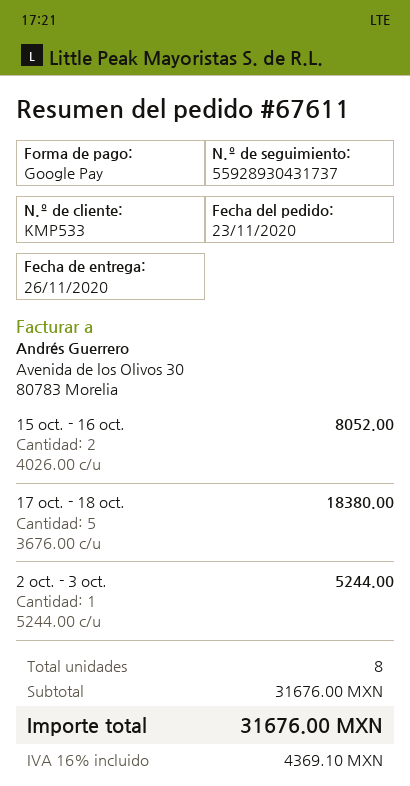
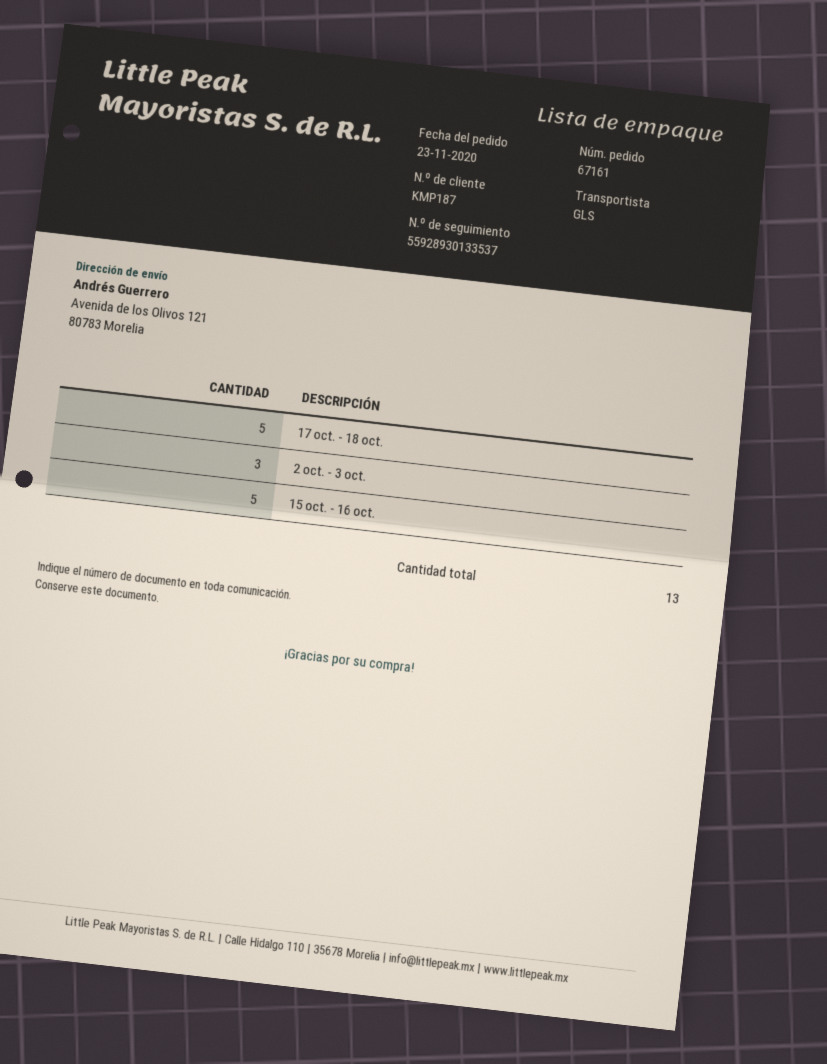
order number: 67611 -> 67161
customer number: KMP533 -> KMP187
tracking number: 55928930431737 -> 55928930133537
15 oct. - 16 oct.: 2 -> 5
2 oct. - 3 oct.: 1 -> 3
total quantity: 8 -> 13

